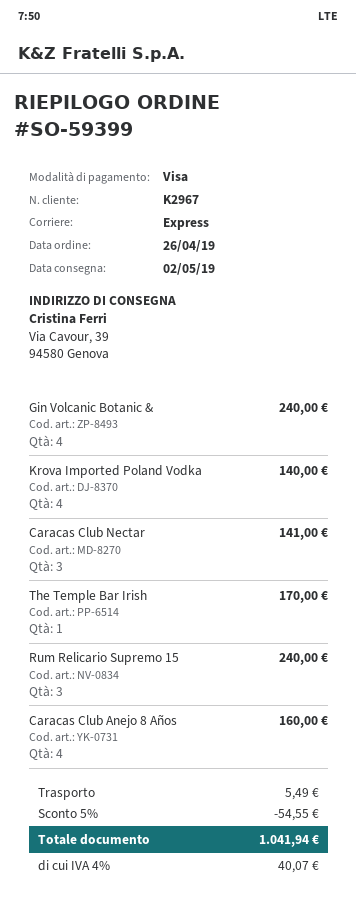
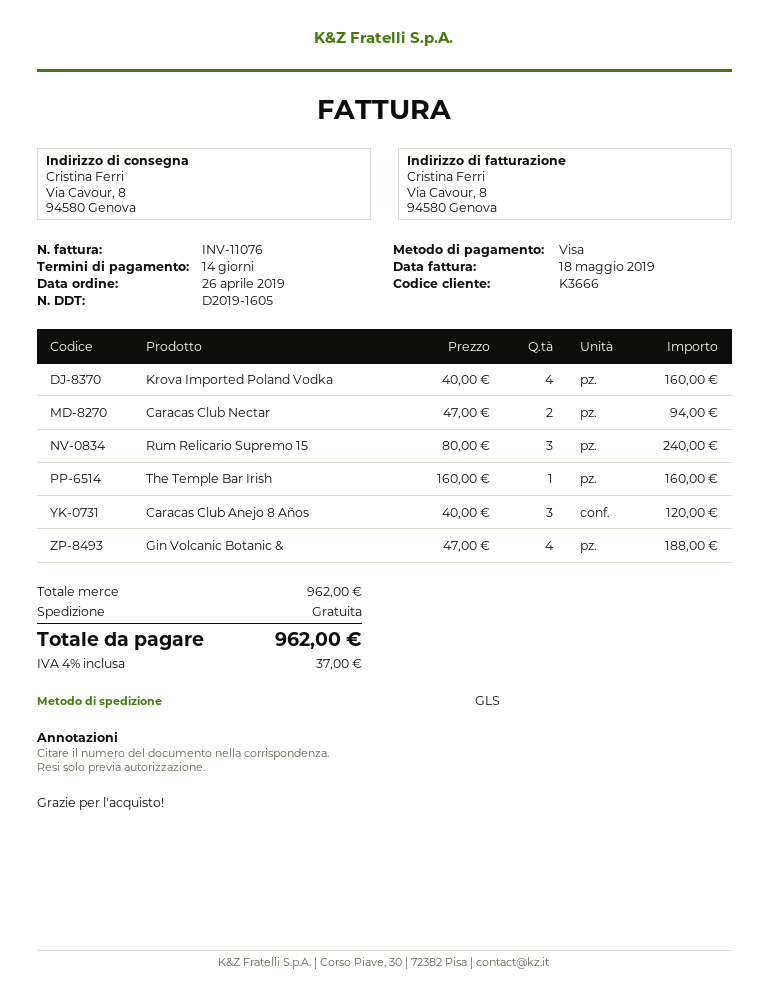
customer number: K2967 -> K3666
shipping method: express -> GLS
ship to: Via Cavour, 39, 94580 Genova -> Via Cavour, 8, 94580 Genova
Gin Volcanic Botanic &: 4 for 240.00 -> 4 for 188.00
Krova Imported Poland Vodka: 4 for 140.00 -> 4 for 160.00
Caracas Club Nectar: 3 for 141.00 -> 2 for 94.00
The Temple Bar Irish: 1 for 170.00 -> 1 for 160.00
Caracas Club Anejo 8 Años: 4 for 160.00 -> 3 for 120.00
discount: 5% = 54.55 -> none
shipping: 5.49 -> 0.00
tax: 4% = 40.07 -> 4% = 37.00
total: 1041.94 -> 962.00

